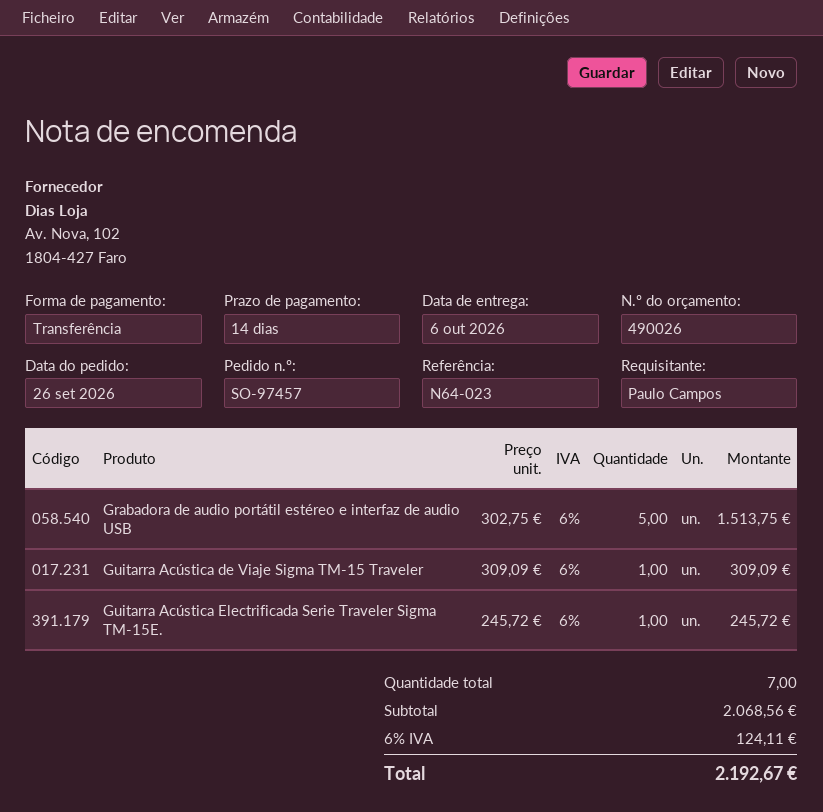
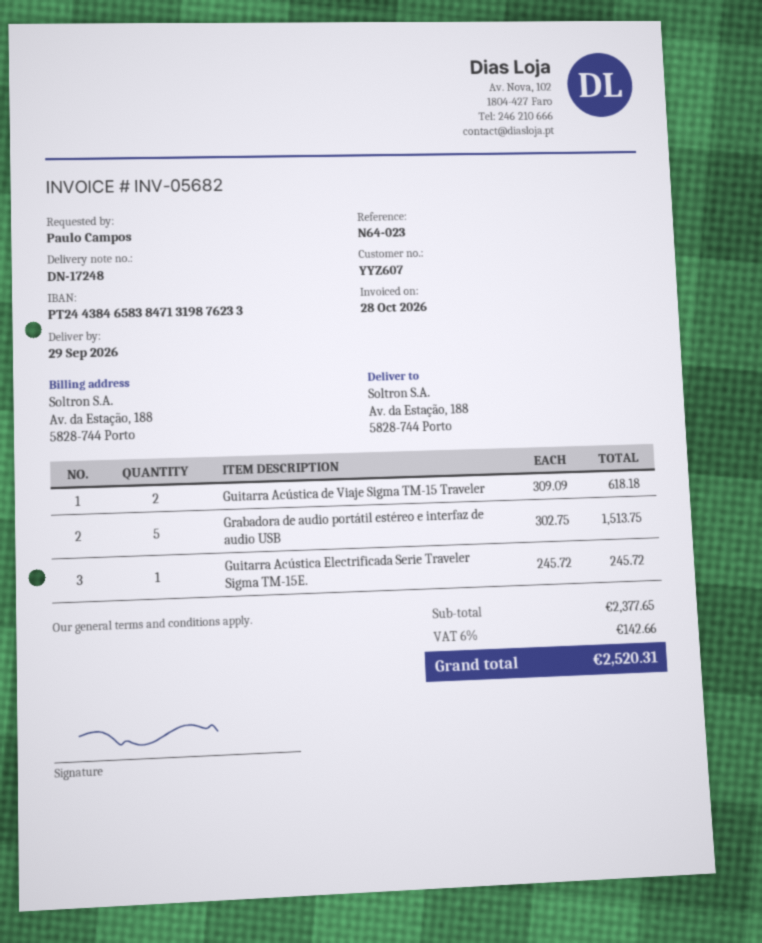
delivery date: 2026-10-06 -> 2026-09-29
Guitarra Acústica de Viaje Sigma TM-15 Traveler: 1 x 309.09 = 309.09 -> 2 x 309.09 = 618.18
subtotal: 2068.56 -> 2377.65
tax: 6% = 124.11 -> 6% = 142.66
total: 2192.67 -> 2520.31

